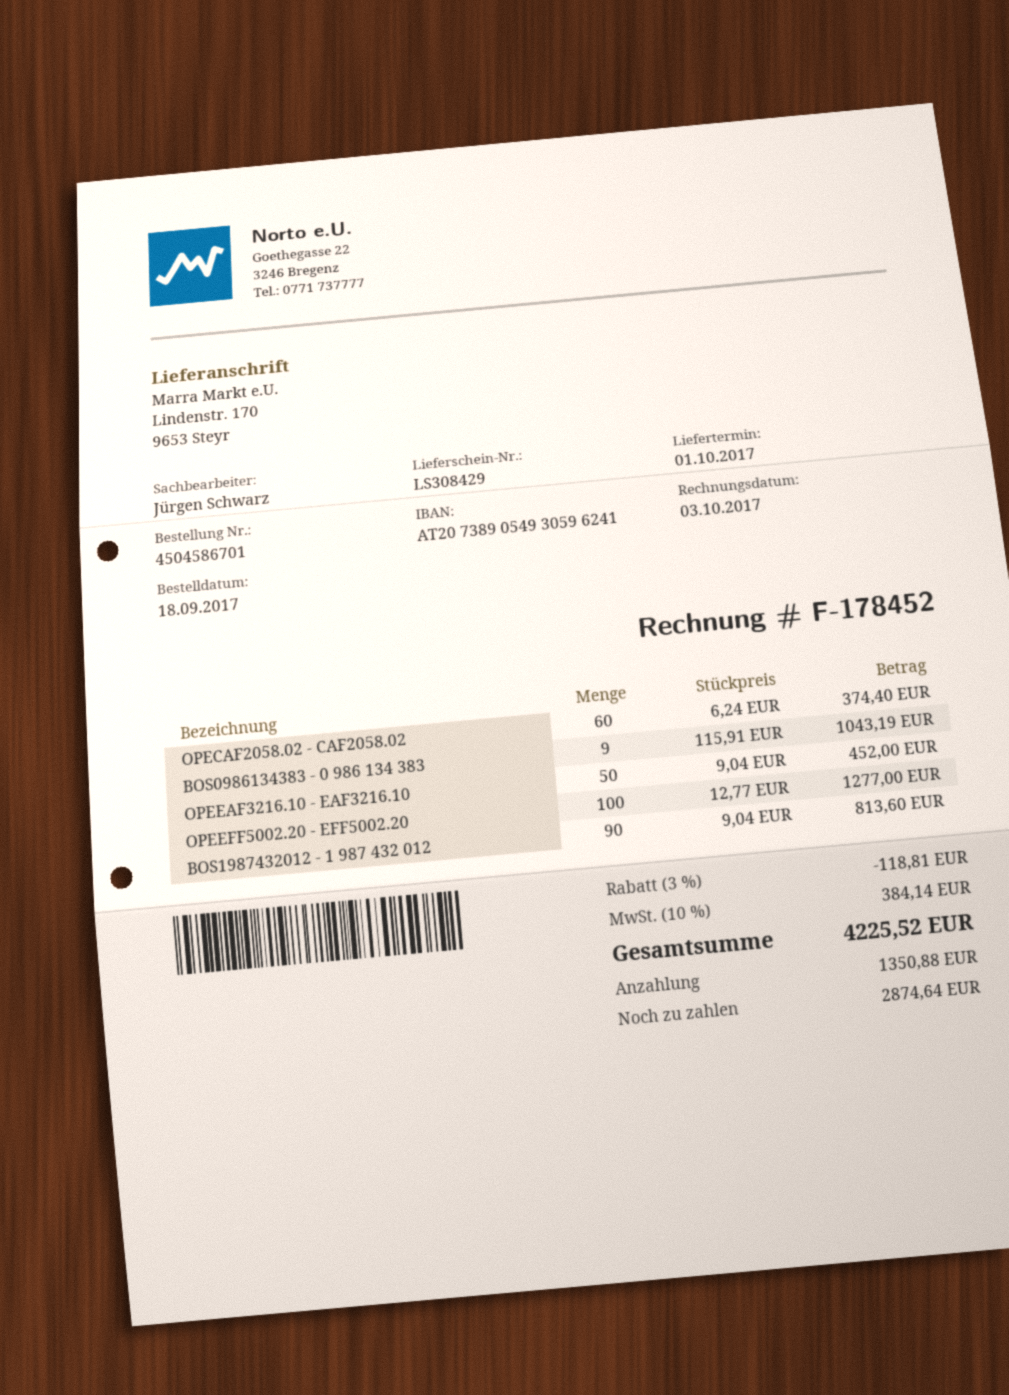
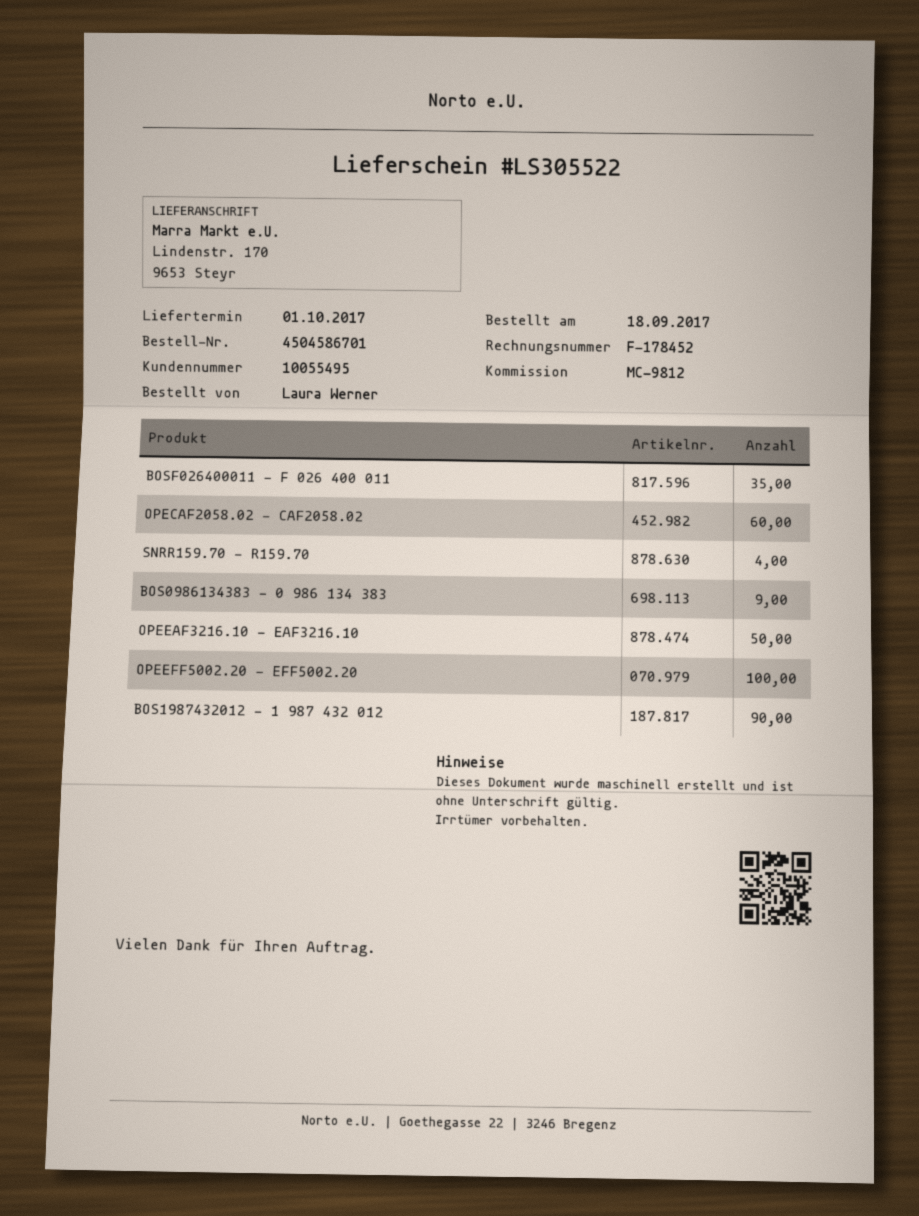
delivery note number: LS308429 -> LS305522
BOSF026400011 - F 026 400 011: none -> 35
SNRR159.70 - R159.70: none -> 4

